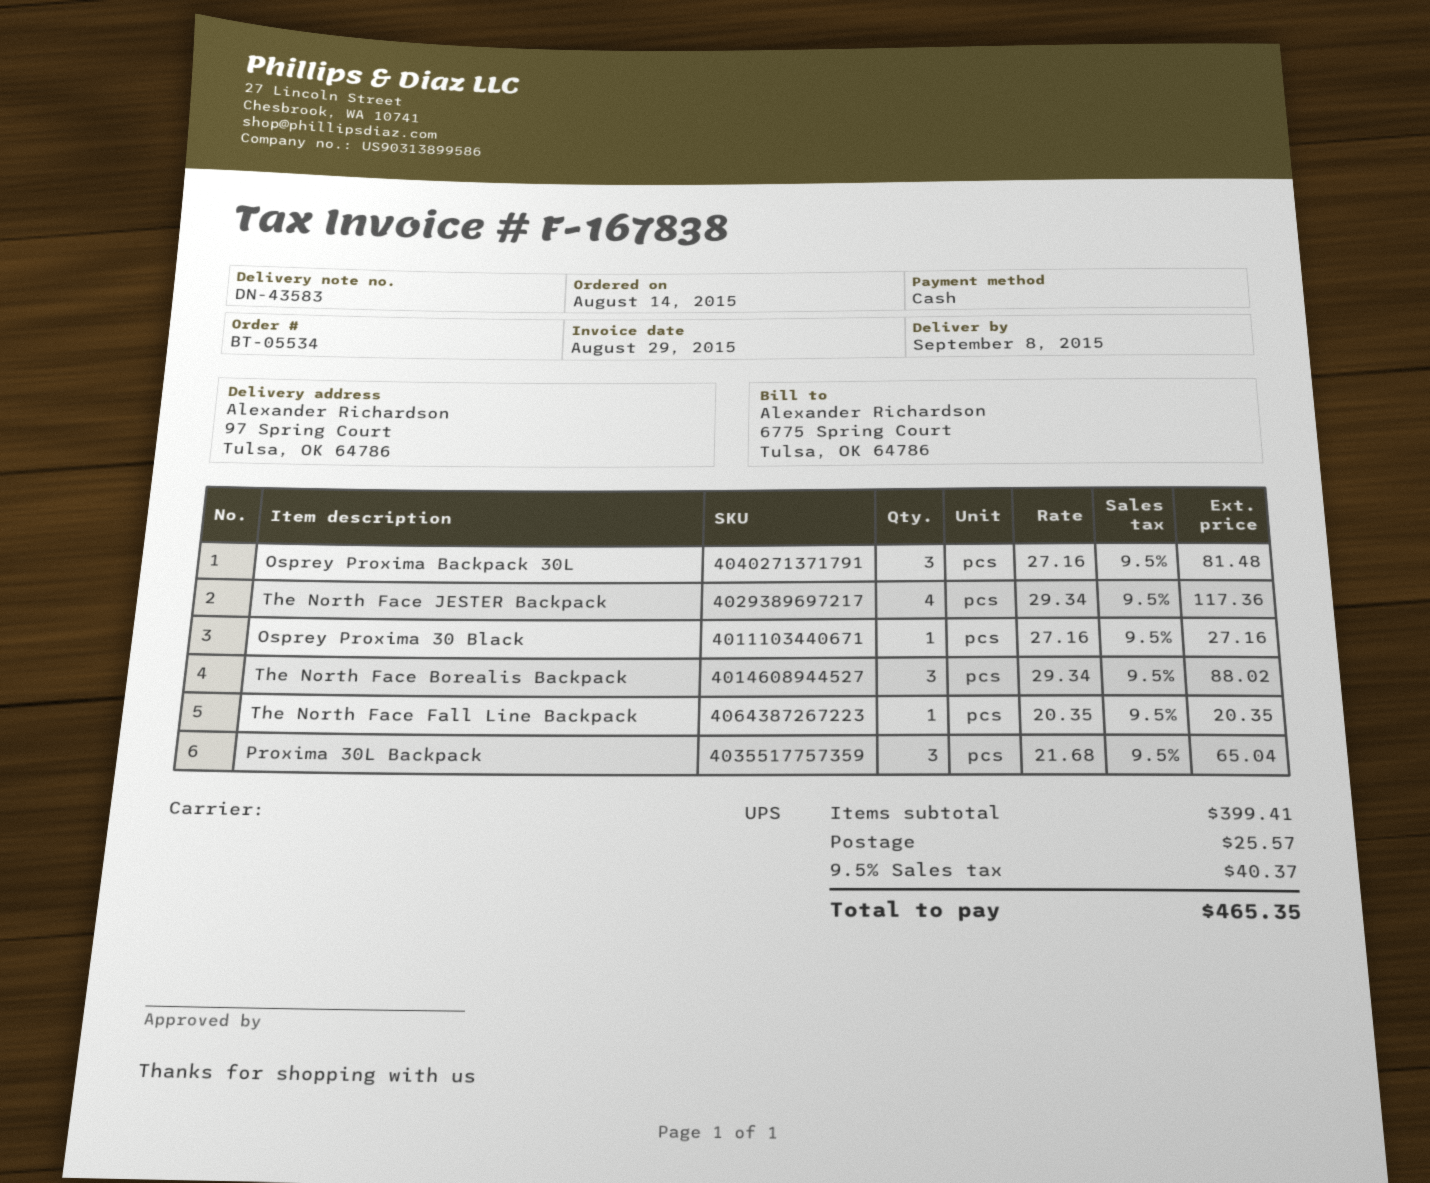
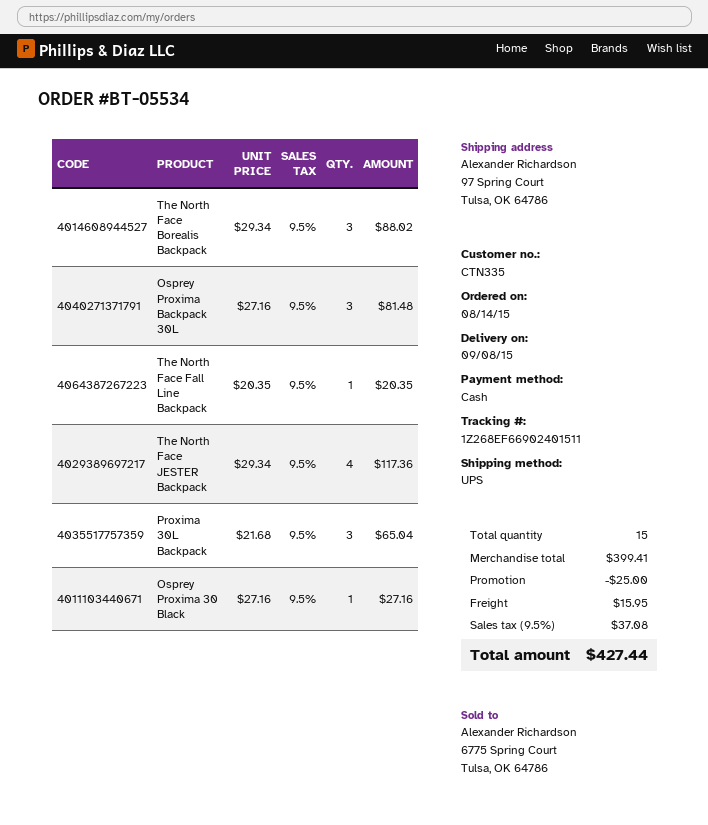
discount: none -> 25.00
shipping: 25.57 -> 15.95
tax: 9.5% = 40.37 -> 9.5% = 37.08
total: 465.35 -> 427.44

